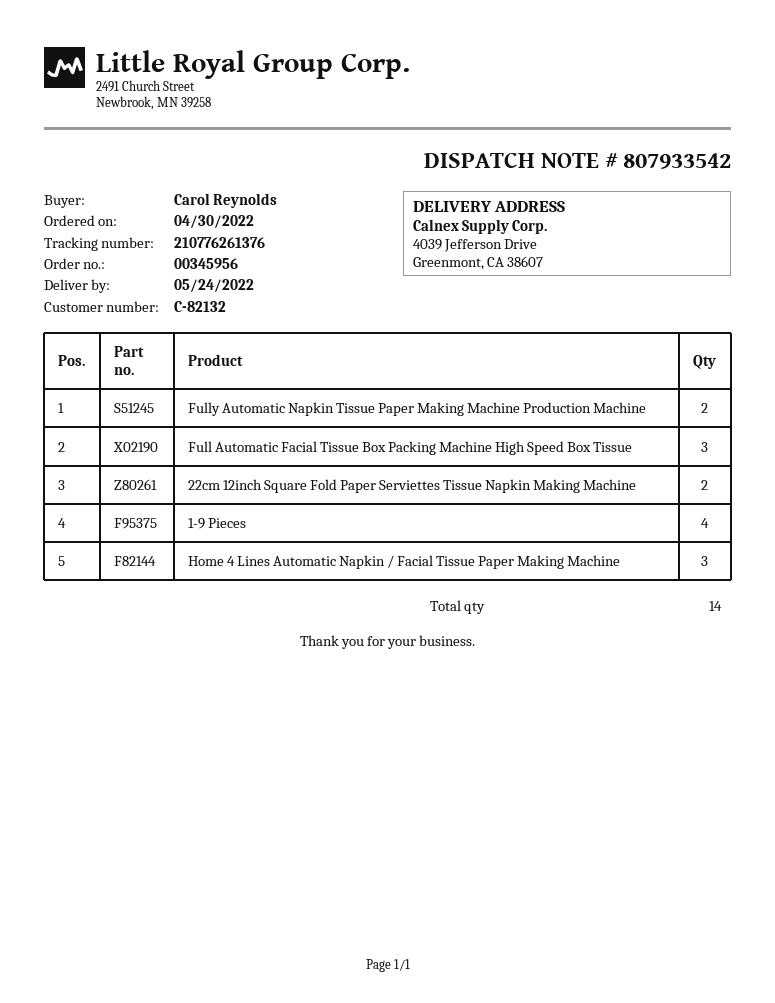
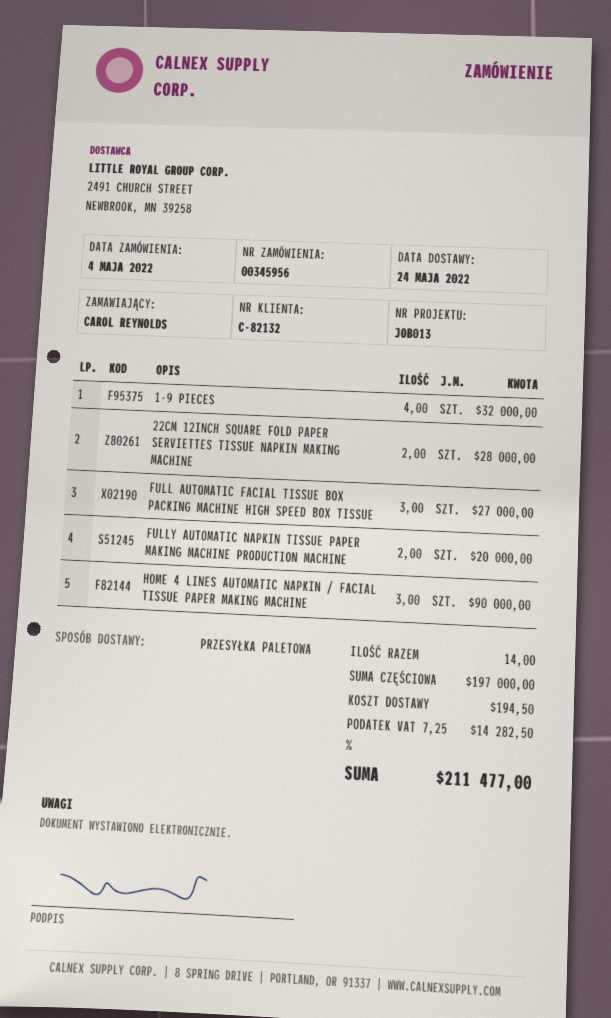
order date: 2022-04-30 -> 2022-05-04

